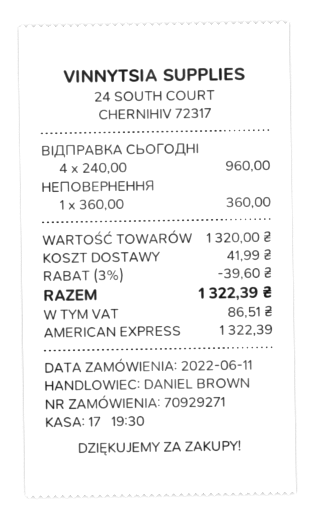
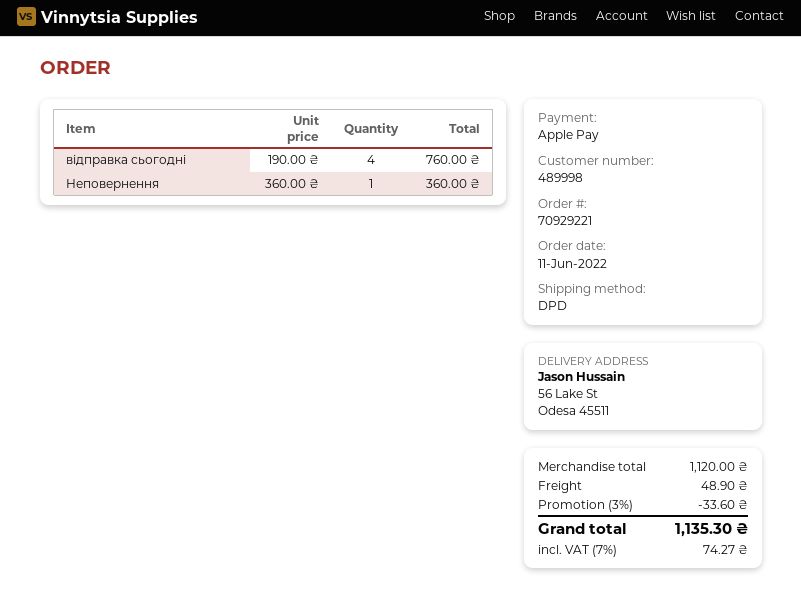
order number: 70929271 -> 70929221
payment method: American Express -> Apple Pay
ВІДПРАВКА СЬОГОДНІ: 4 x 240.00 = 960.00 -> 4 x 190.00 = 760.00
subtotal: 1320.00 -> 1120.00
discount: 3% = 39.60 -> 3% = 33.60
shipping: 41.99 -> 48.90
tax: 86.51 -> 74.27
total: 1322.39 -> 1135.30

